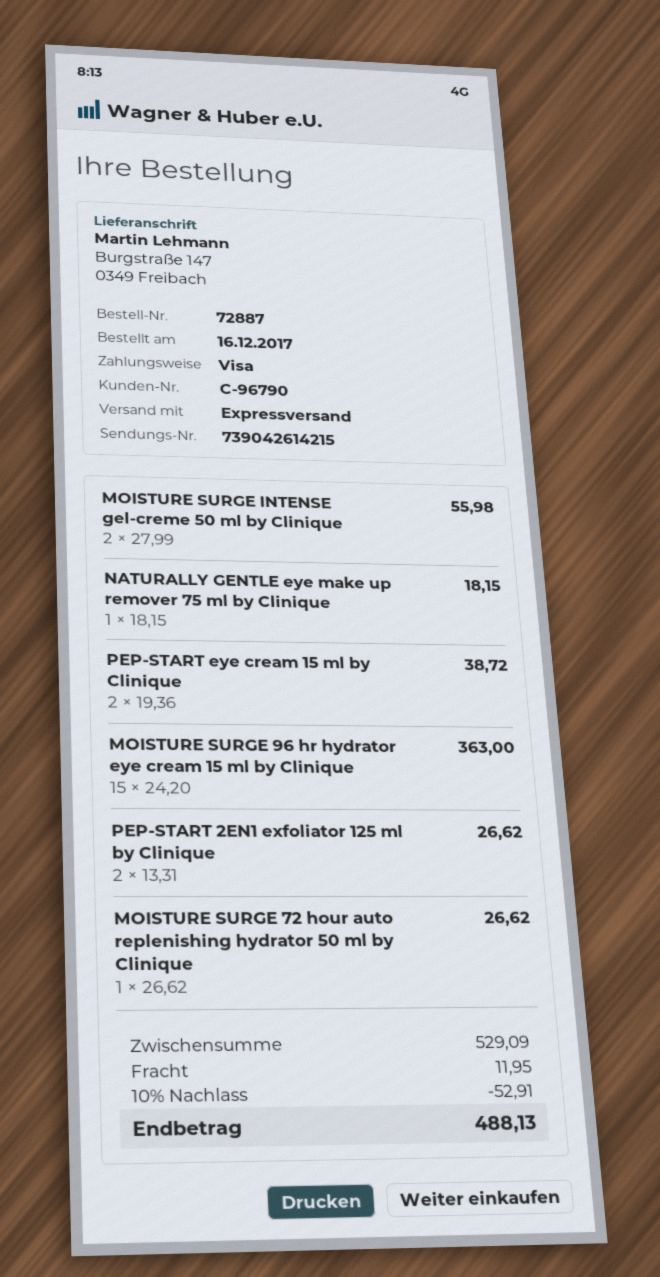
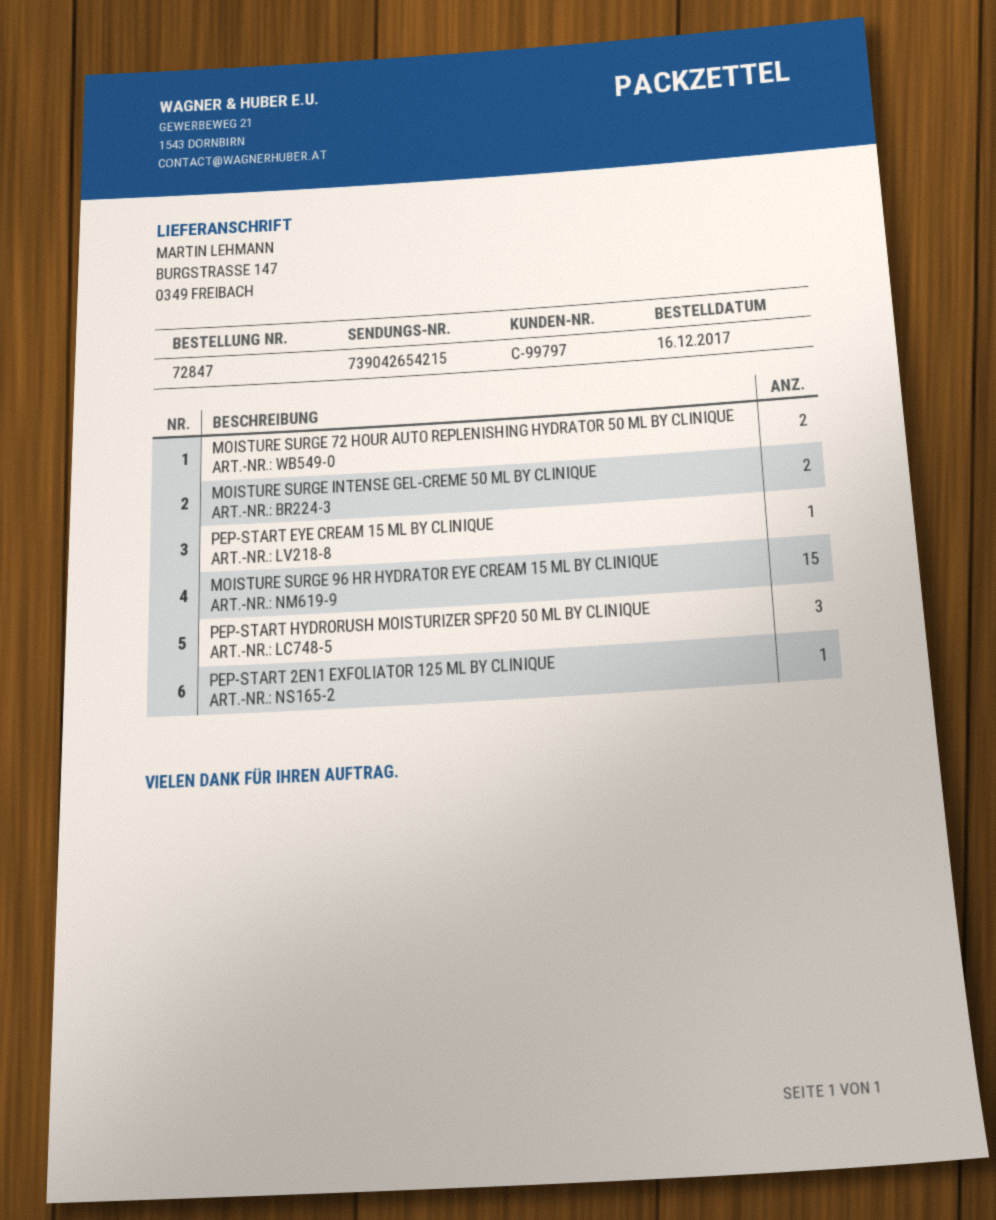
order number: 72887 -> 72847
customer number: C-96790 -> C-99797
tracking number: 739042614215 -> 739042654215
NATURALLY GENTLE eye make up remover 75 ml by Clinique: 1 -> none
PEP-START eye cream 15 ml by Clinique: 2 -> 1
PEP-START 2EN1 exfoliator 125 ml by Clinique: 2 -> 1
MOISTURE SURGE 72 hour auto replenishing hydrator 50 ml by Clinique: 1 -> 2
PEP-START HYDRORUSH MOISTURIZER SPF20 50 ML BY CLINIQUE: none -> 3

